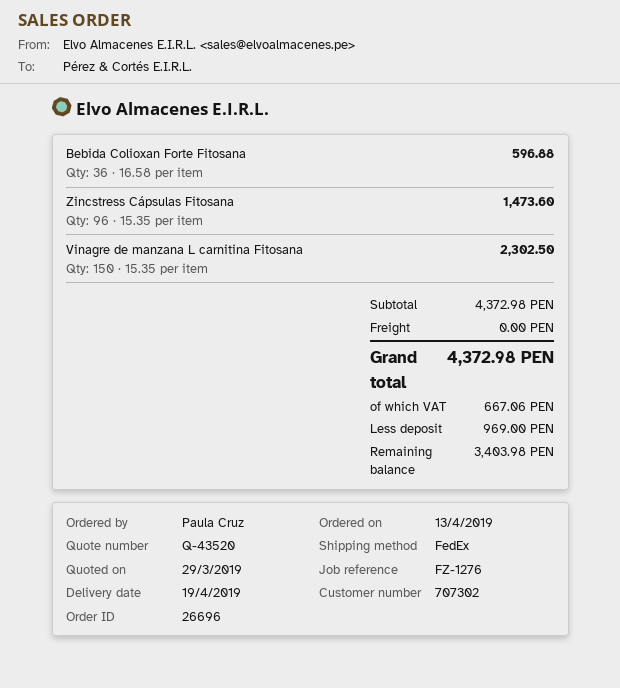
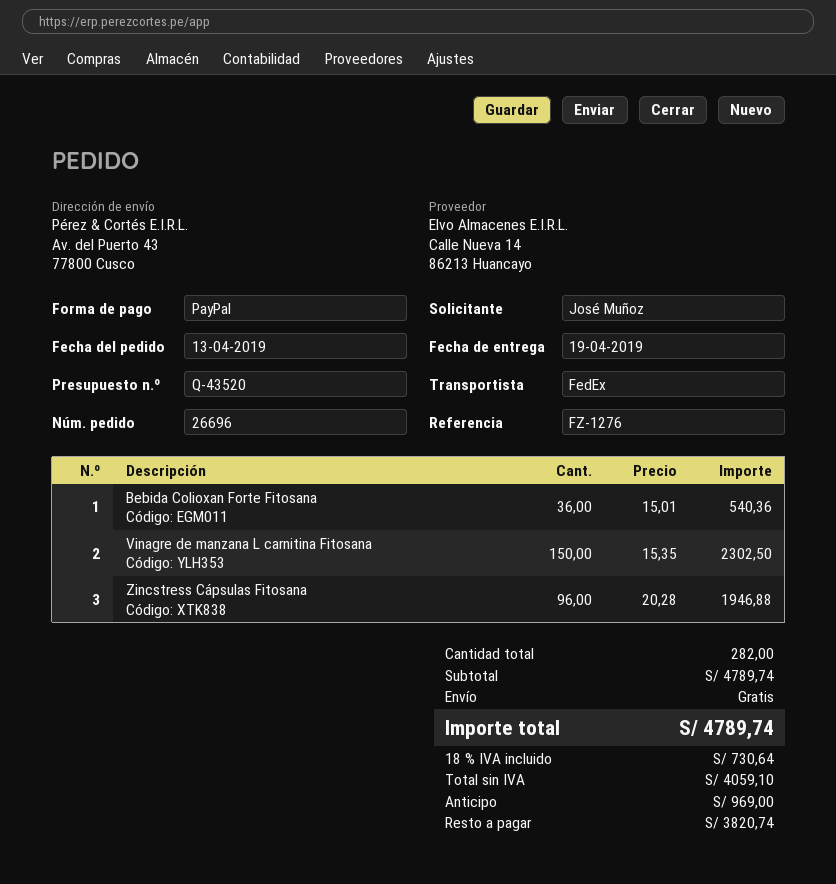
ordered by: Paula Cruz -> José Muñoz
Bebida Colioxan Forte Fitosana: 36 x 16.58 = 596.88 -> 36 x 15.01 = 540.36
Zincstress Cápsulas Fitosana: 96 x 15.35 = 1473.60 -> 96 x 20.28 = 1946.88
subtotal: 4372.98 -> 4789.74
tax: 667.06 -> 730.64
total: 4372.98 -> 4789.74
balance: 3403.98 -> 3820.74

